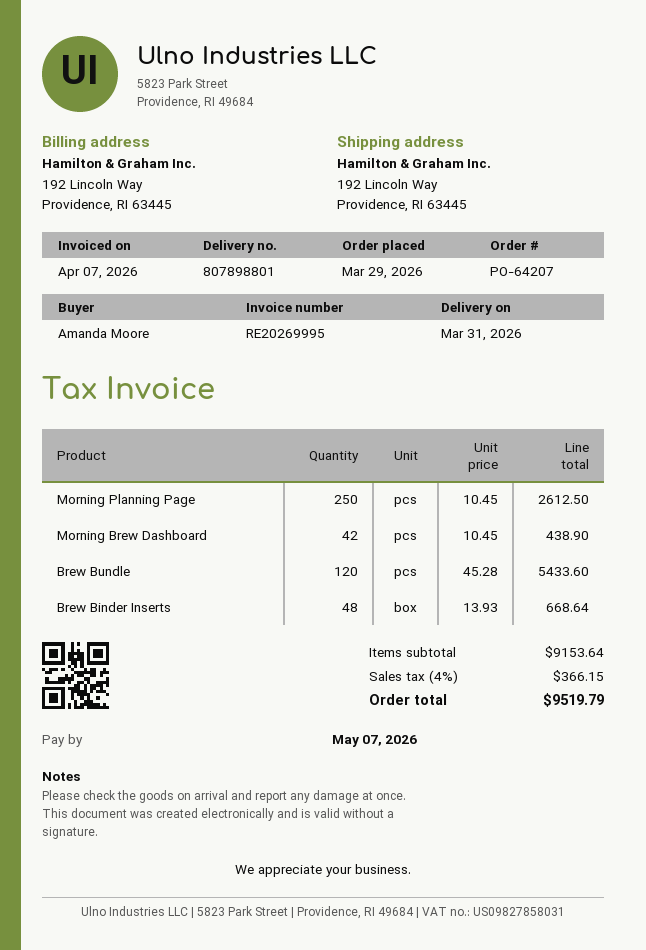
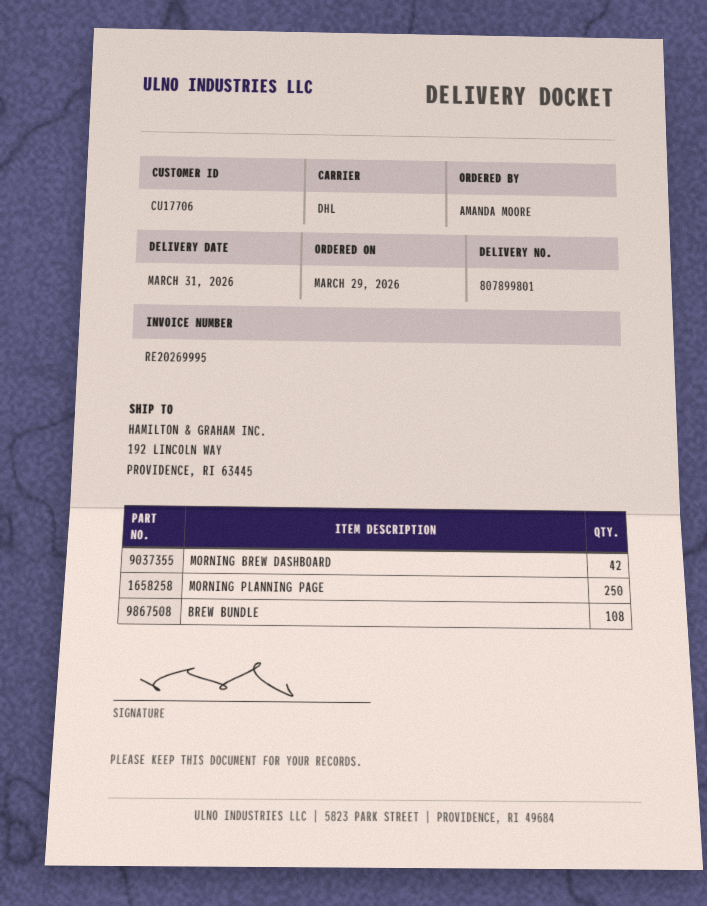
delivery note number: 807898801 -> 807899801
Brew Bundle: 120 -> 108
Brew Binder Inserts: 48 -> none

